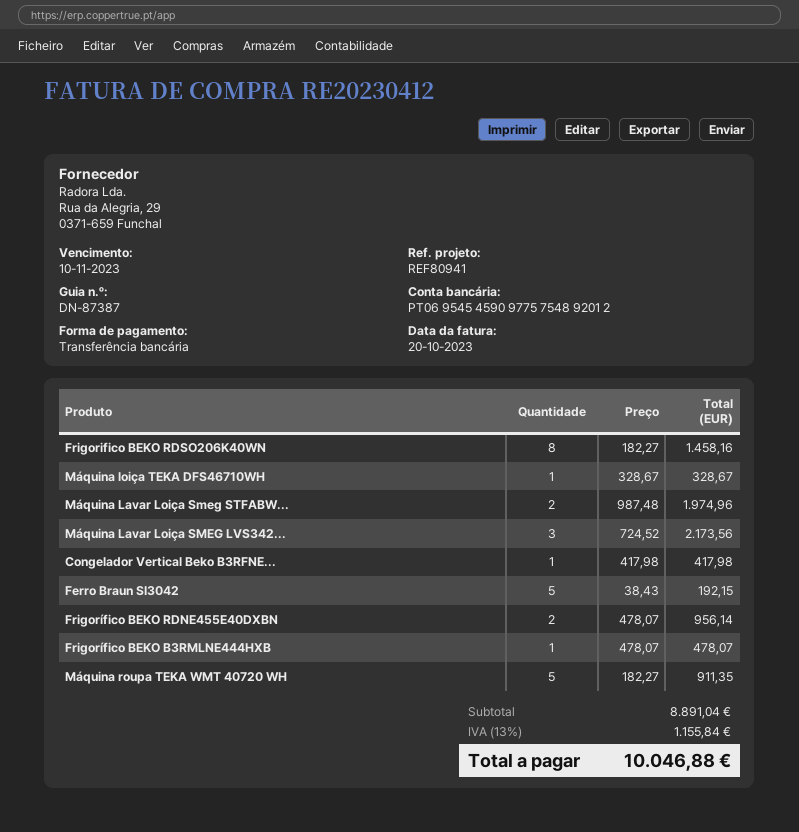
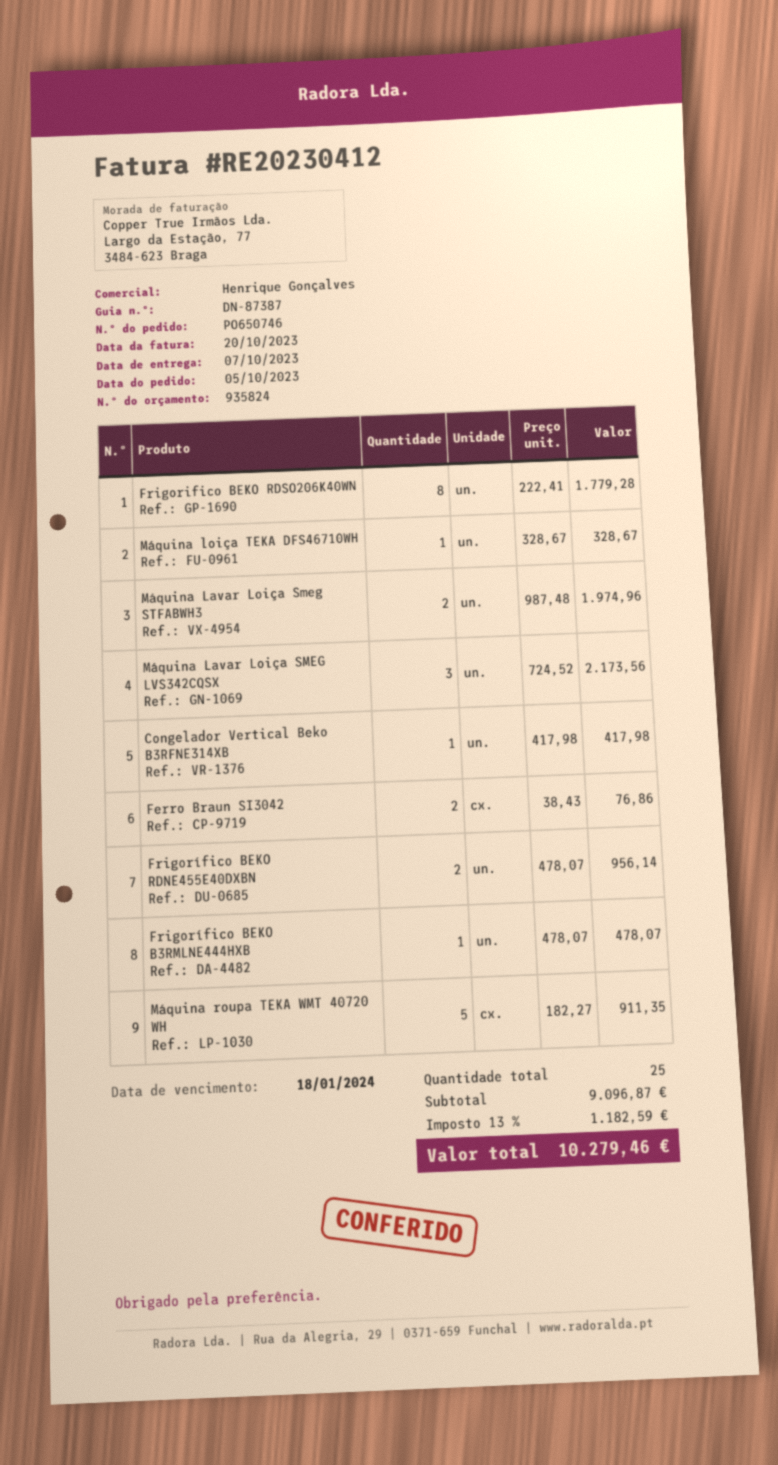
due date: 2023-11-10 -> 2024-01-18
Frigorifico BEKO RDSO206K40WN: 8 x 182.27 = 1458.16 -> 8 x 222.41 = 1779.28
Ferro Braun SI3042: 5 x 38.43 = 192.15 -> 2 x 38.43 = 76.86
subtotal: 8891.04 -> 9096.87
tax: 13% = 1155.84 -> 13% = 1182.59
total: 10046.88 -> 10279.46

